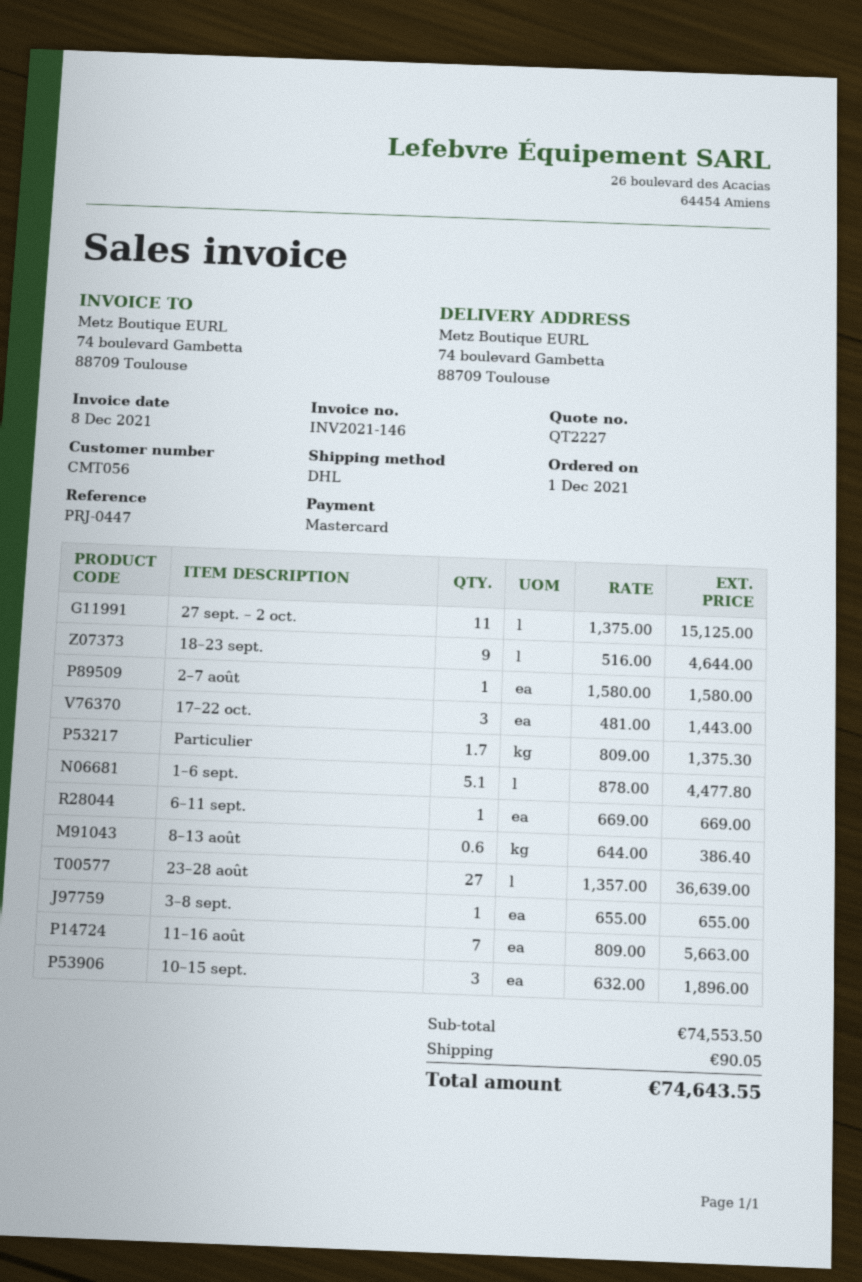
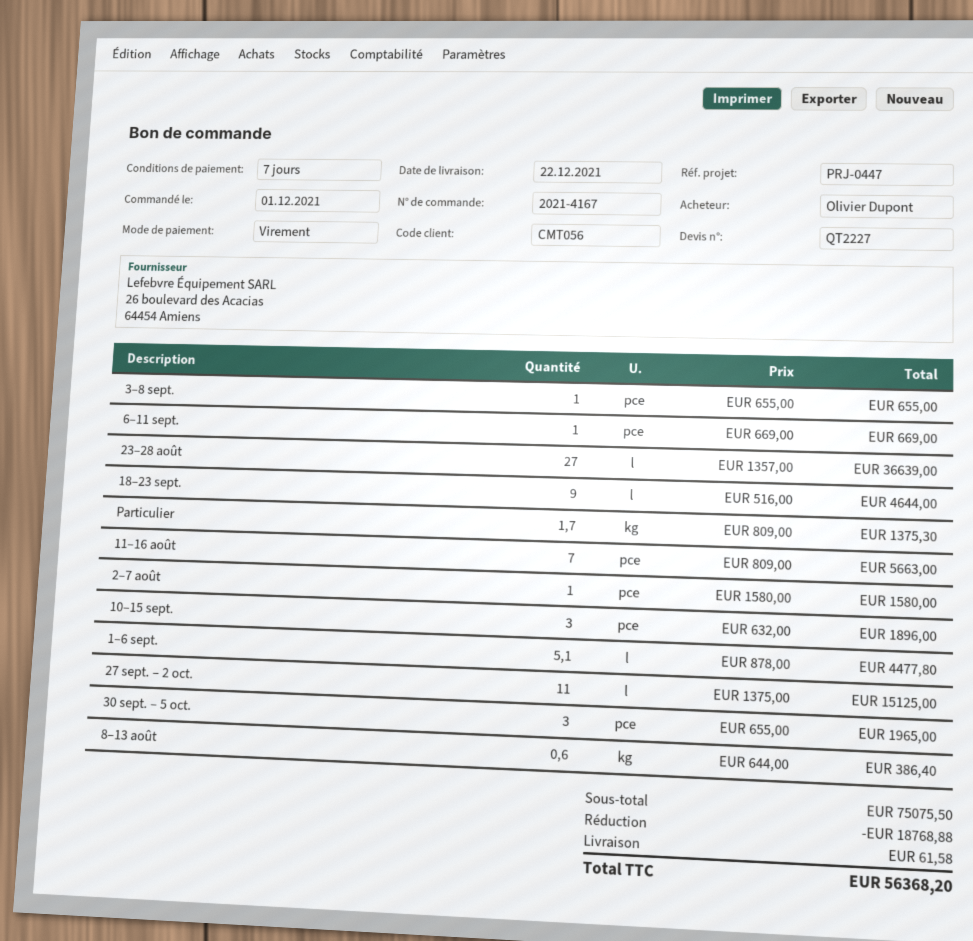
payment method: Mastercard -> bank transfer
17–22 oct.: 3 x 481.00 = 1443.00 -> none
30 sept. – 5 oct.: none -> 3 x 655.00 = 1965.00
subtotal: 74553.50 -> 75075.50
discount: none -> 18768.88
shipping: 90.05 -> 61.58
total: 74643.55 -> 56368.20

